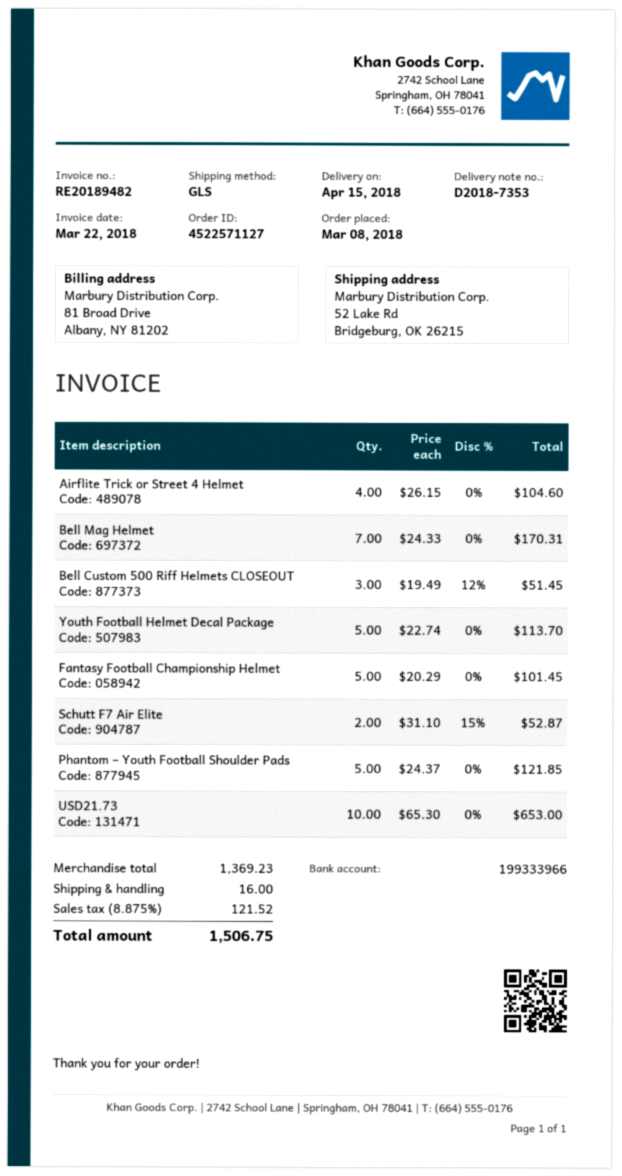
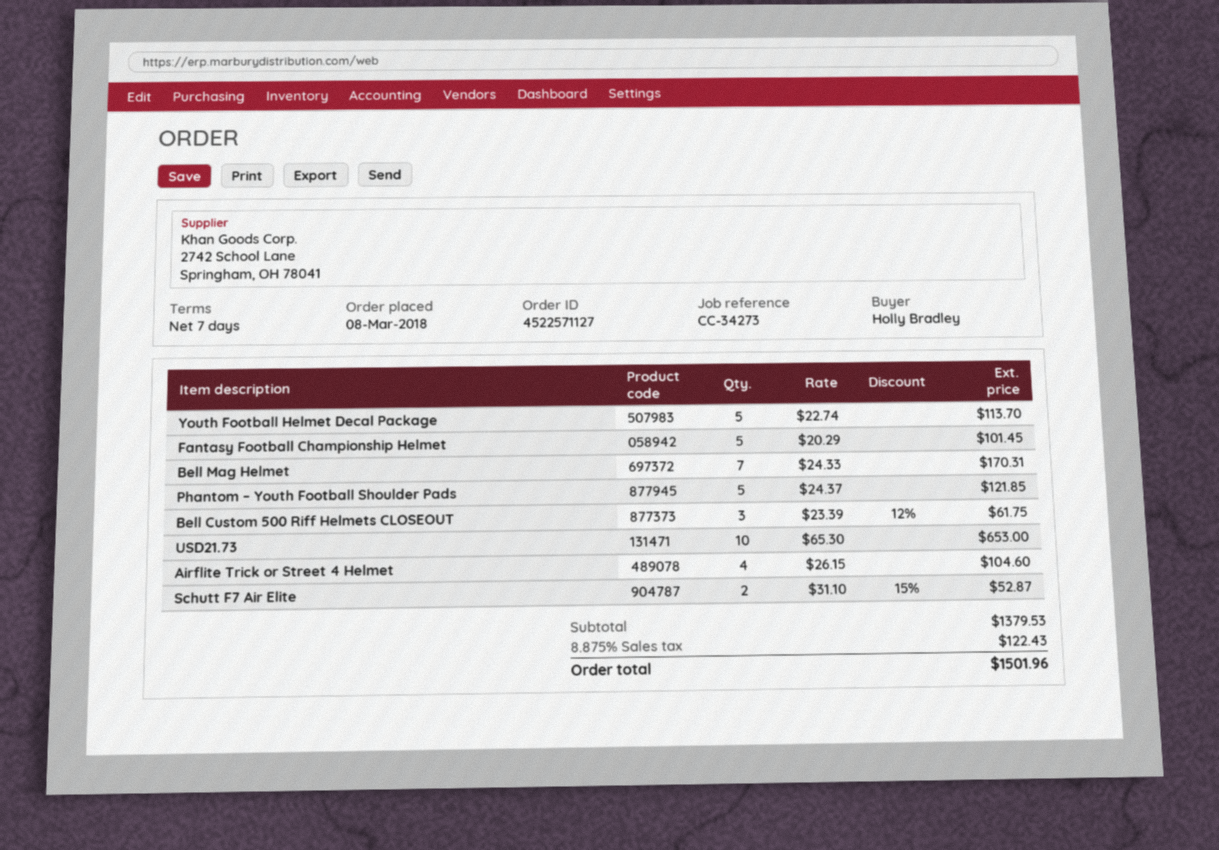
Bell Custom 500 Riff Helmets CLOSEOUT: 3 x 19.49 - 12% = 51.45 -> 3 x 23.39 - 12% = 61.75
subtotal: 1369.23 -> 1379.53
shipping: 16.00 -> none
tax: 8.875% = 121.52 -> 8.875% = 122.43
total: 1506.75 -> 1501.96

